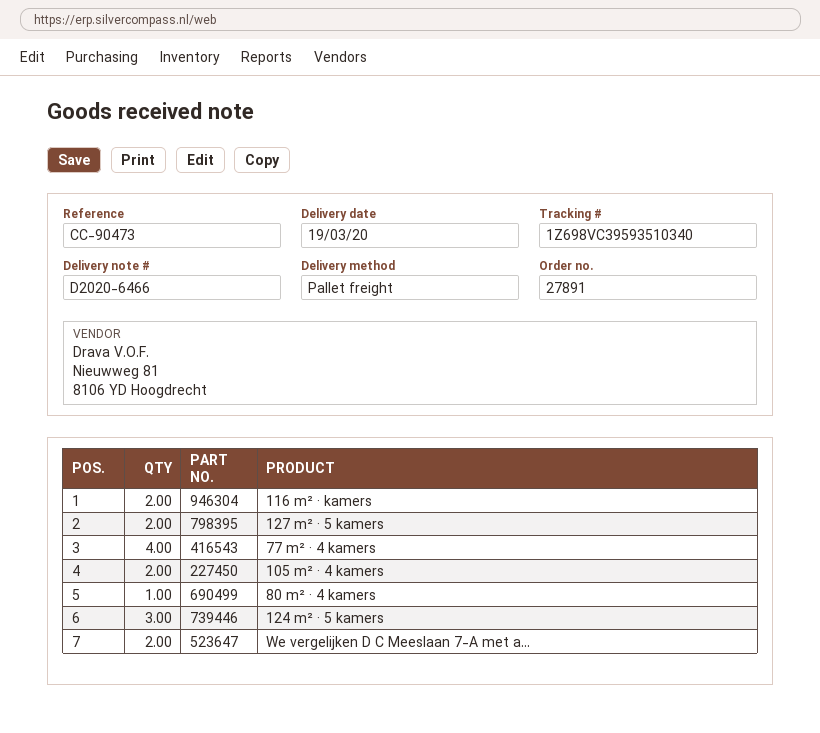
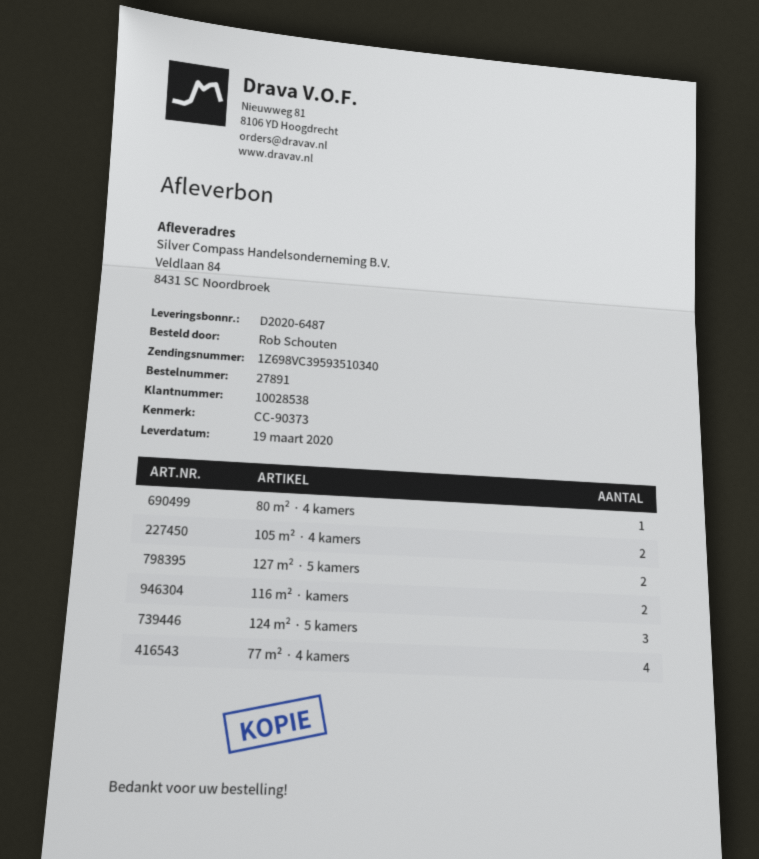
delivery note number: D2020-6466 -> D2020-6487
reference: CC-90473 -> CC-90373
We vergelijken D C Meeslaan 7-A met a...: 2 -> none

